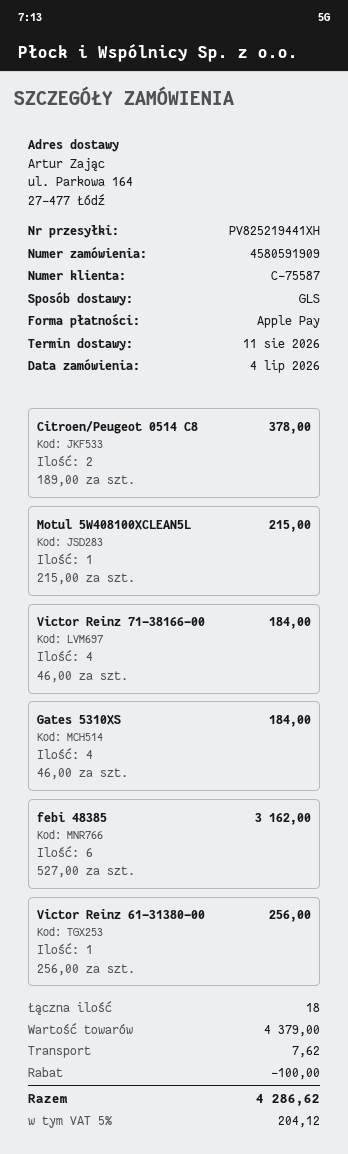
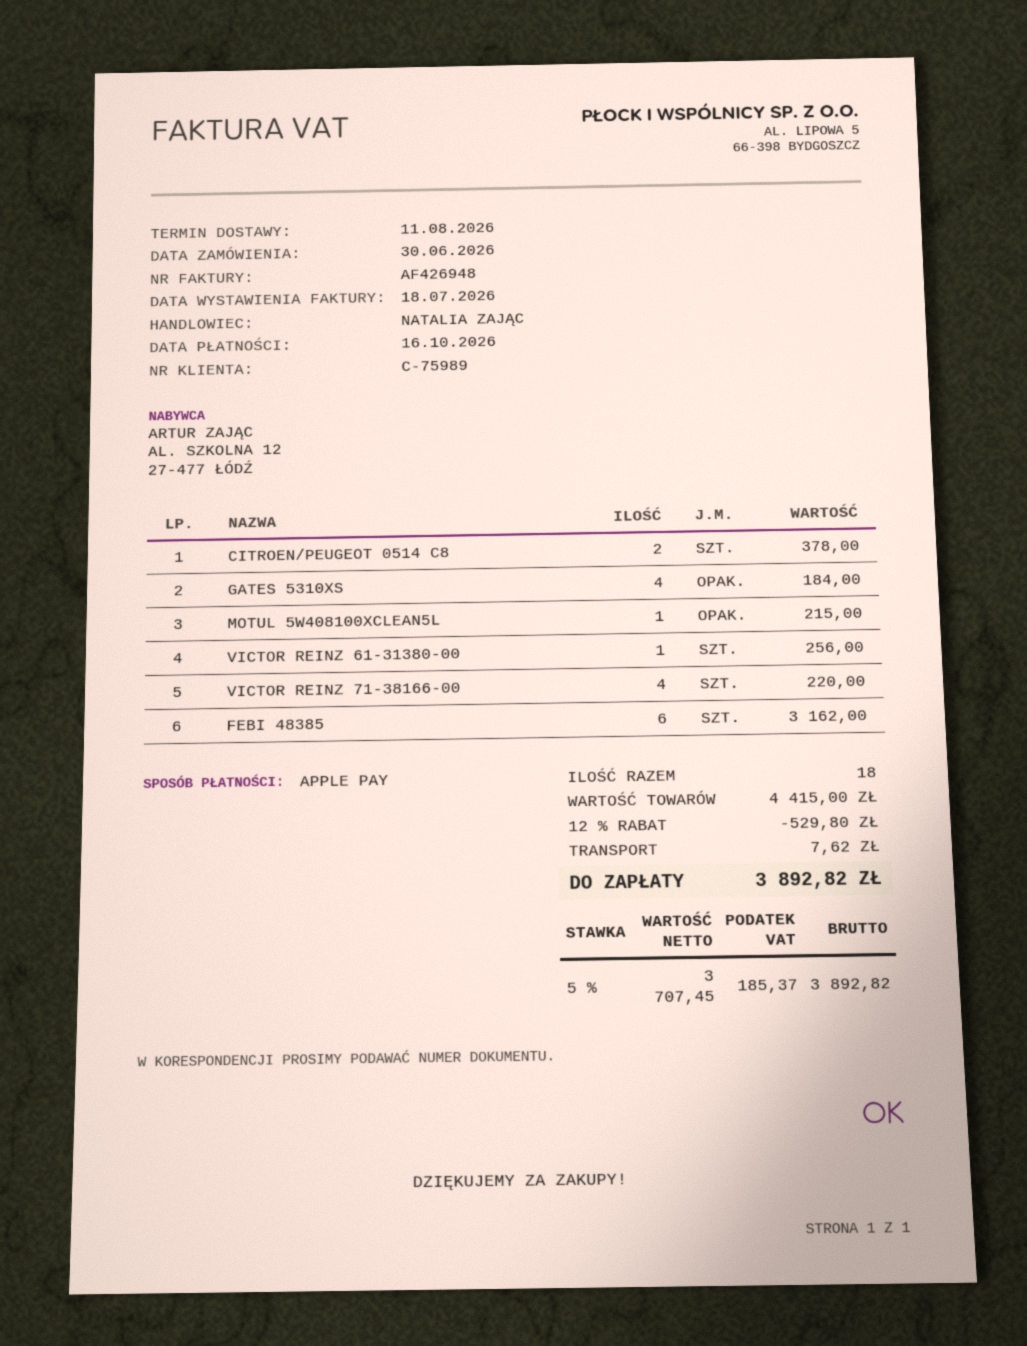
order date: 2026-07-04 -> 2026-06-30
customer number: C-75587 -> C-75989
Victor Reinz 71-38166-00: 4 for 184.00 -> 4 for 220.00
subtotal: 4379.00 -> 4415.00
discount: 100.00 -> 529.80
tax: 5% = 204.12 -> 5% = 185.37
total: 4286.62 -> 3892.82

